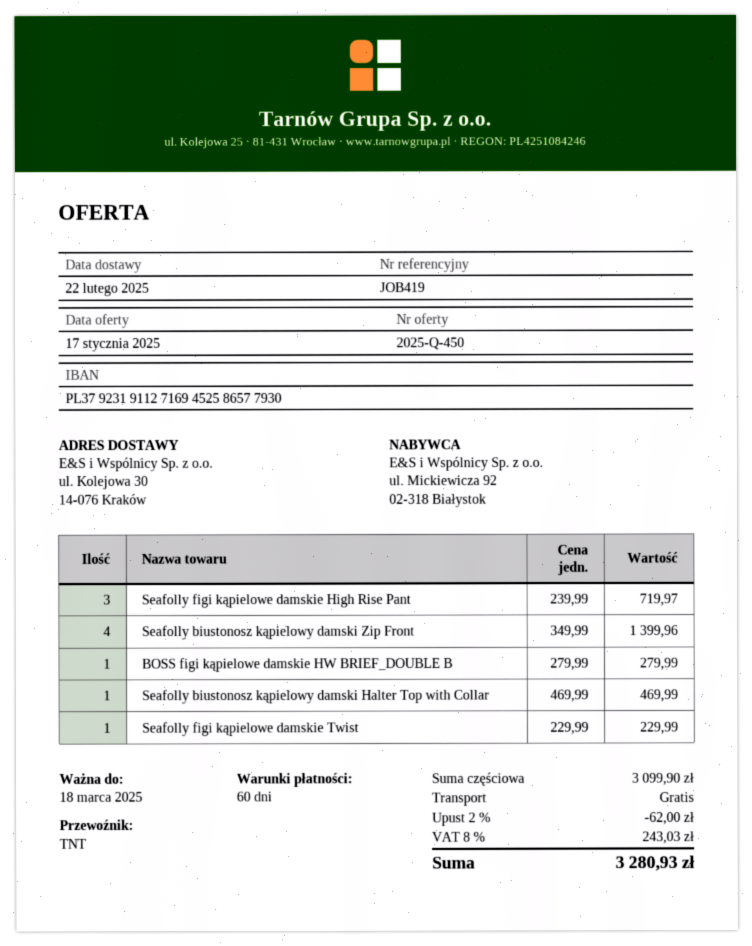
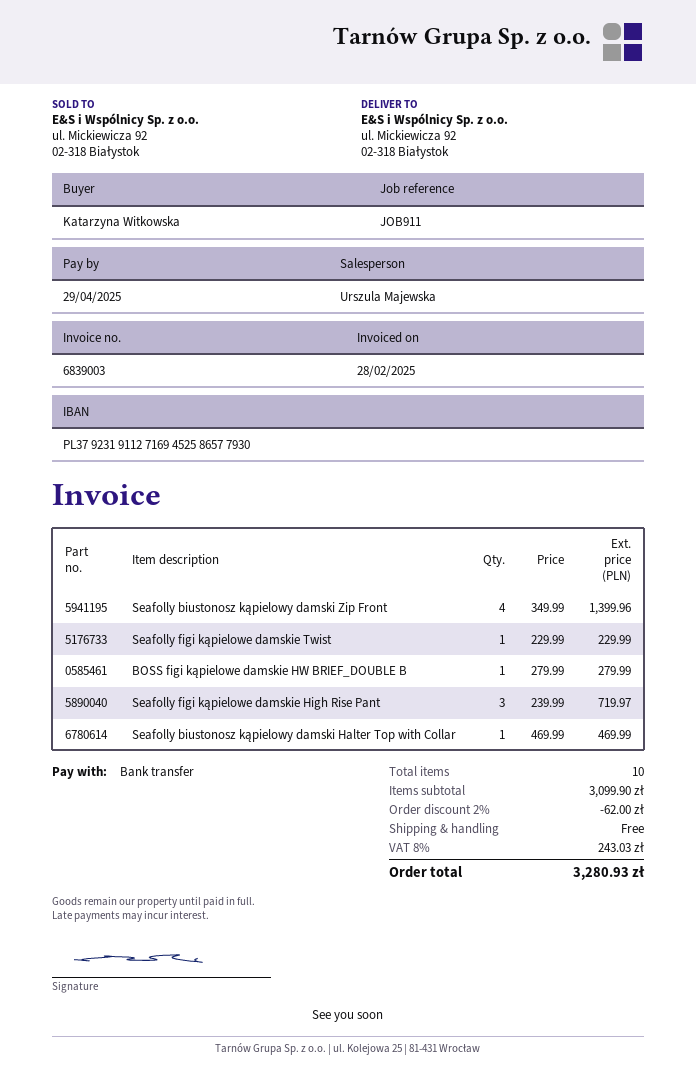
reference: JOB419 -> JOB911
ship to: ul. Kolejowa 30, 14-076 Kraków -> ul. Mickiewicza 92, 02-318 Białystok

